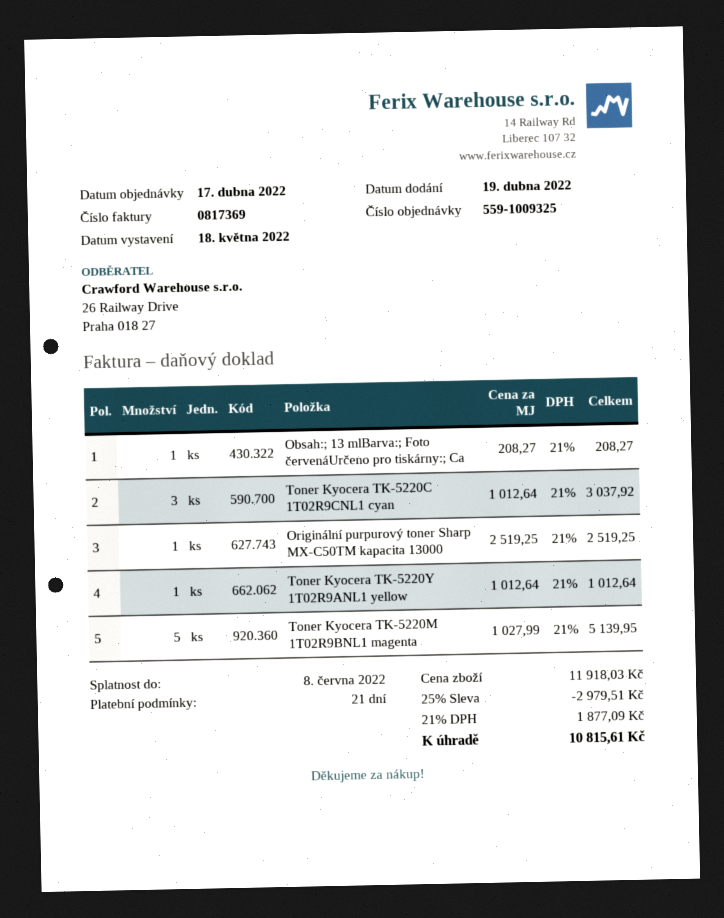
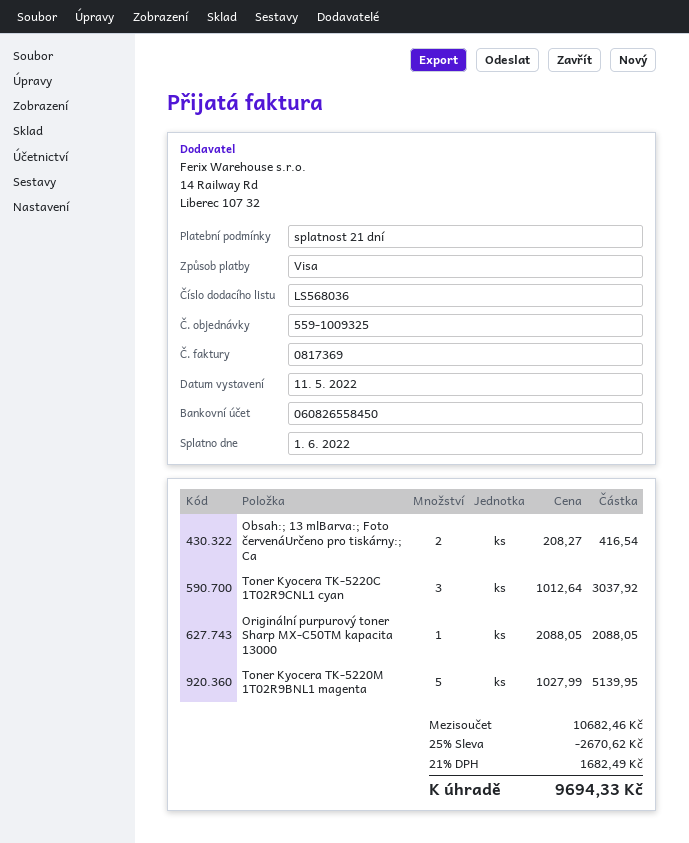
invoice date: 2022-05-18 -> 2022-05-11
due date: 2022-06-08 -> 2022-06-01
Obsah:; 13 mlBarva:; Foto červenáUrčeno pro tiskárny:; Ca: 1 x 208.27 = 208.27 -> 2 x 208.27 = 416.54
Originální purpurový toner Sharp MX-C50TM kapacita 13000: 1 x 2519.25 = 2519.25 -> 1 x 2088.05 = 2088.05
Toner Kyocera TK-5220Y 1T02R9ANL1 yellow: 1 x 1012.64 = 1012.64 -> none
subtotal: 11918.03 -> 10682.46
discount: 25% = 2979.51 -> 25% = 2670.62
tax: 21% = 1877.09 -> 21% = 1682.49
total: 10815.61 -> 9694.33

